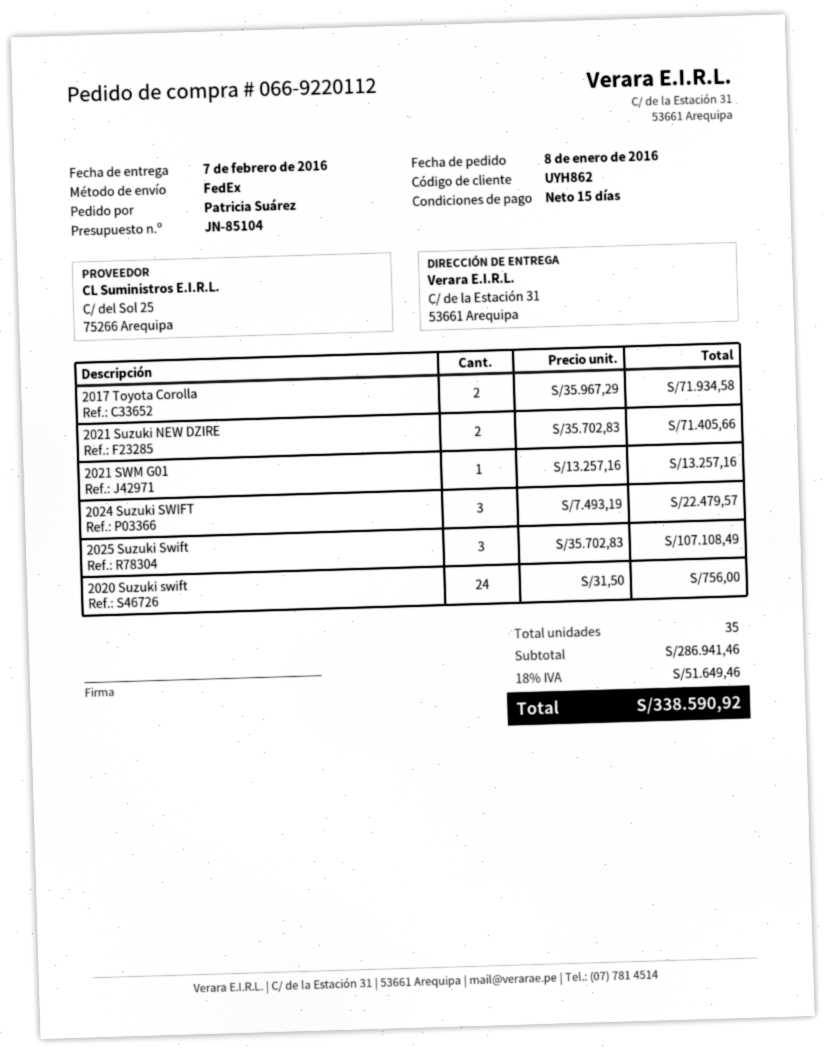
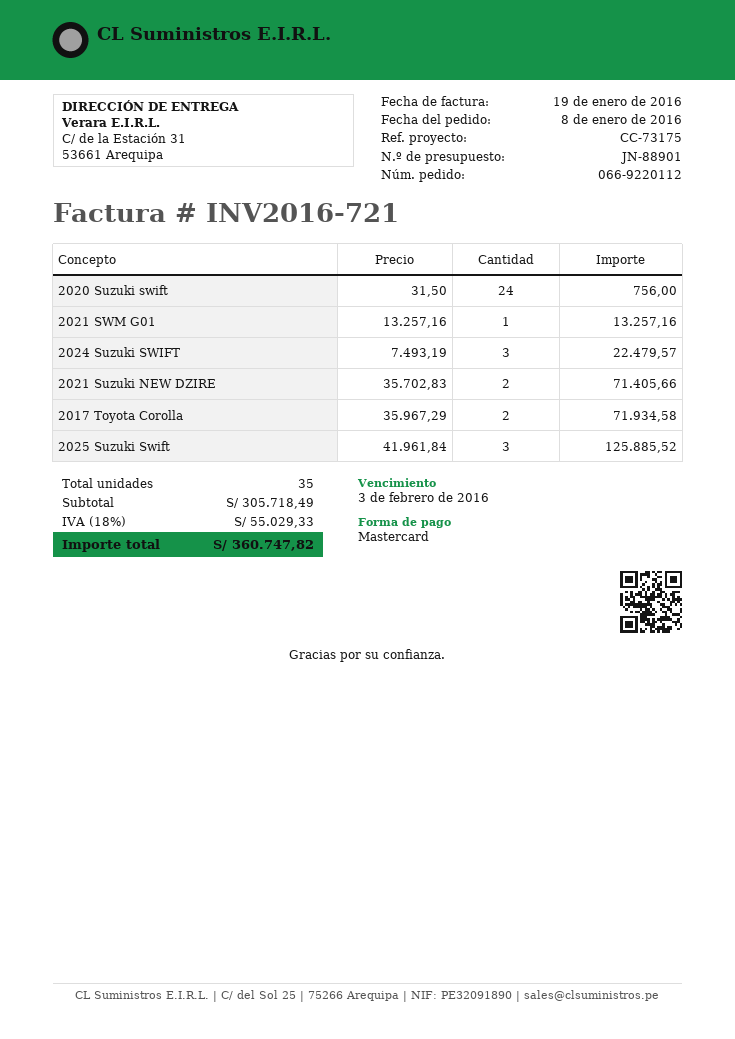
quote number: JN-85104 -> JN-88901
2025 Suzuki Swift: 3 x 35702.83 = 107108.49 -> 3 x 41961.84 = 125885.52
subtotal: 286941.46 -> 305718.49
tax: 18% = 51649.46 -> 18% = 55029.33
total: 338590.92 -> 360747.82

